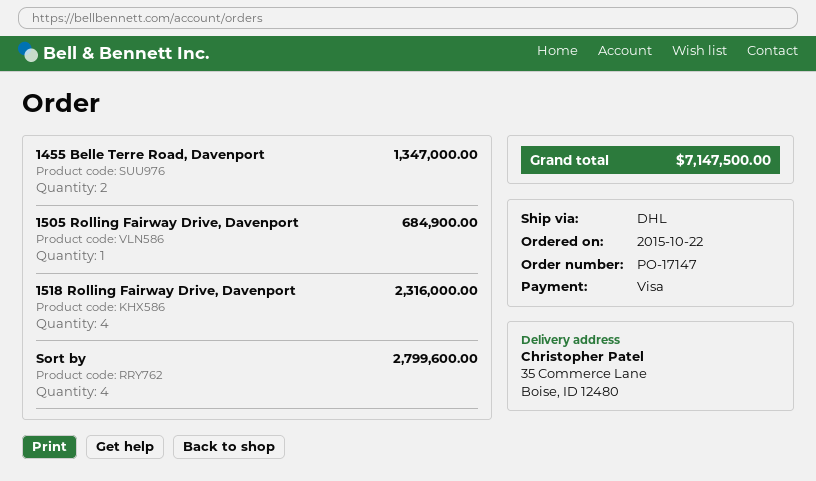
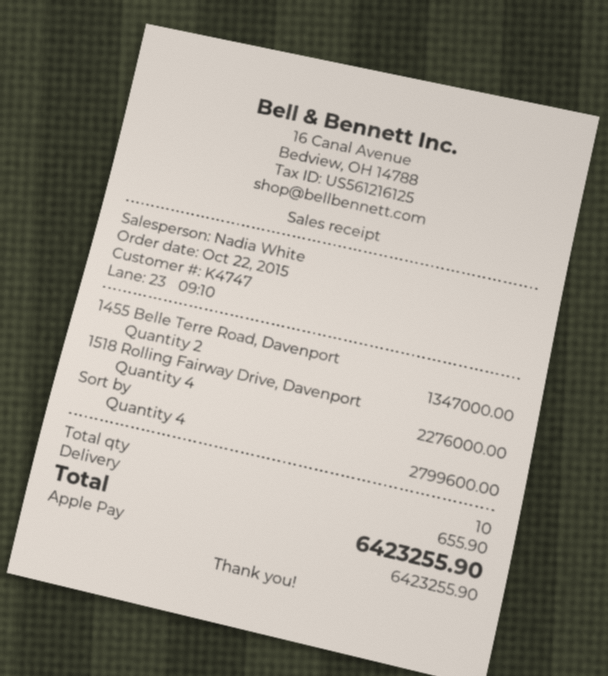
payment method: Visa -> Apple Pay
1505 Rolling Fairway Drive, Davenport: 1 for 684900.00 -> none
1518 Rolling Fairway Drive, Davenport: 4 for 2316000.00 -> 4 for 2276000.00
shipping: none -> 655.90
total: 7147500.00 -> 6423255.90

